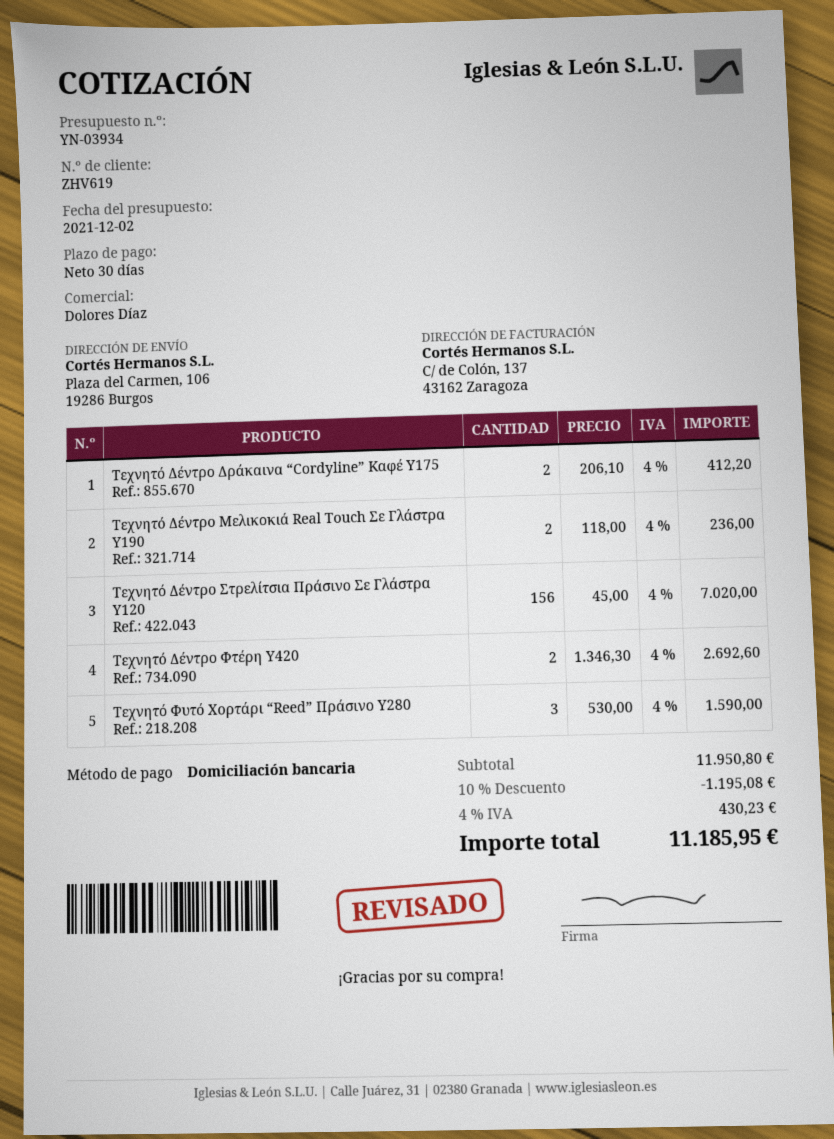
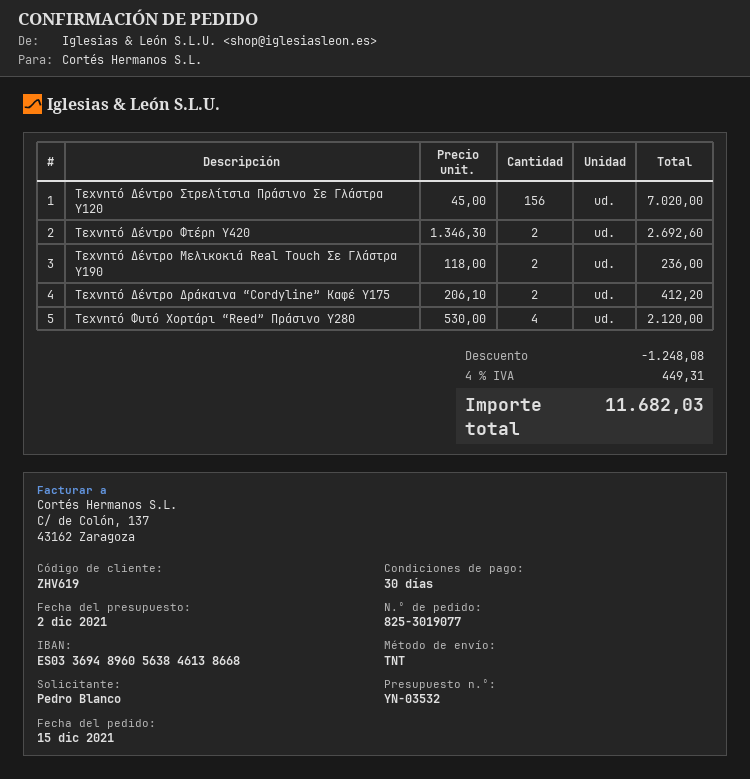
quote number: YN-03934 -> YN-03532
Τεχνητό Φυτό Χορτάρι “Reed” Πράσινο Υ280: 3 x 530.00 = 1590.00 -> 4 x 530.00 = 2120.00
discount: 1195.08 -> 1248.08
tax: 4% = 430.23 -> 4% = 449.31
total: 11185.95 -> 11682.03

